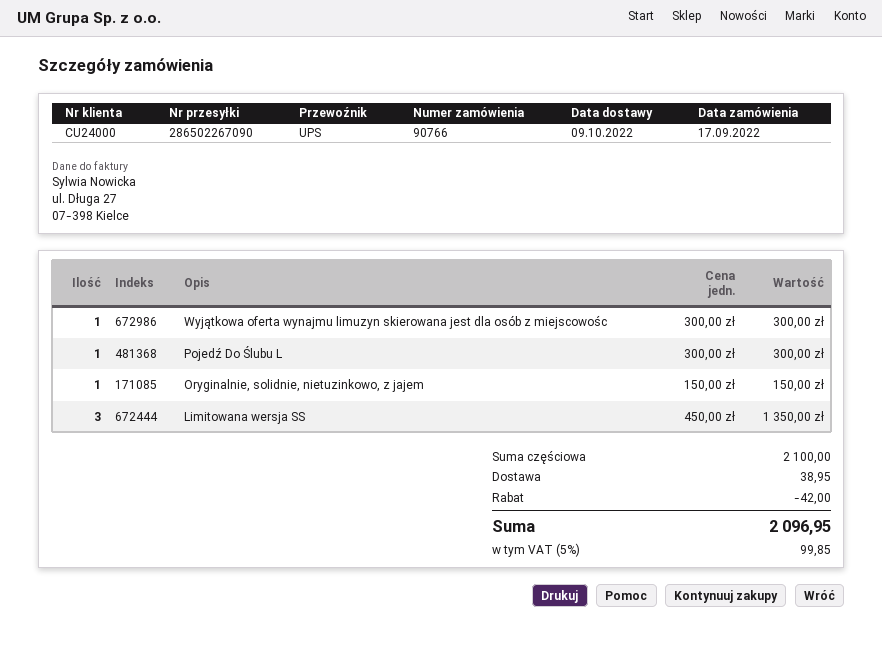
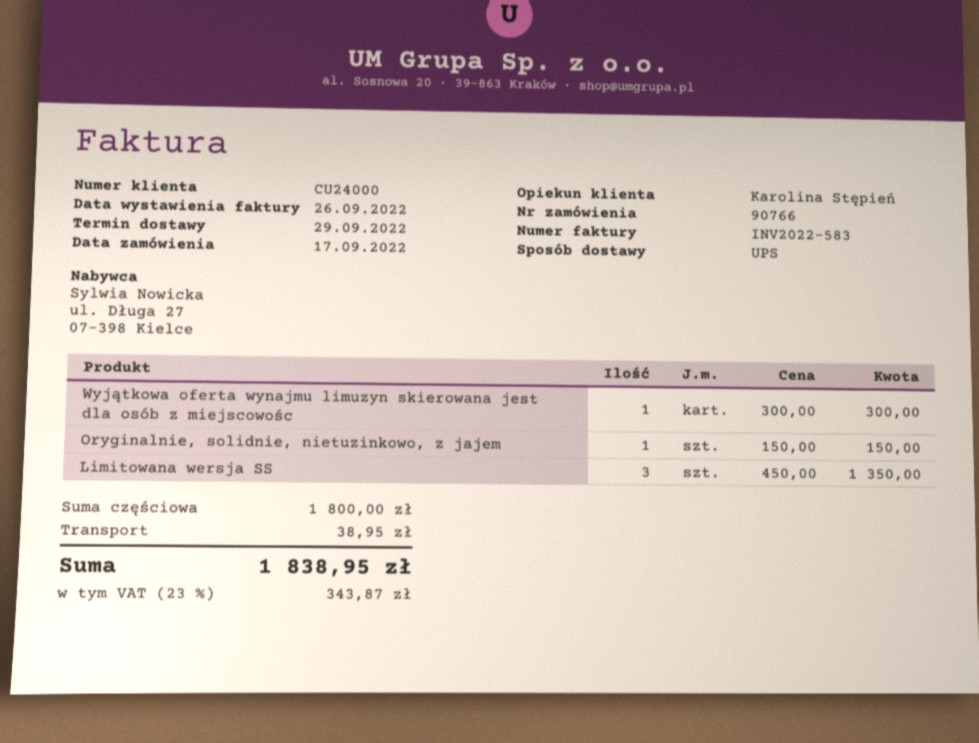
delivery date: 2022-10-09 -> 2022-09-29
Pojedź Do Ślubu L: 1 x 300.00 = 300.00 -> none
subtotal: 2100.00 -> 1800.00
discount: 42.00 -> none
tax: 5% = 99.85 -> 23% = 343.87
total: 2096.95 -> 1838.95

